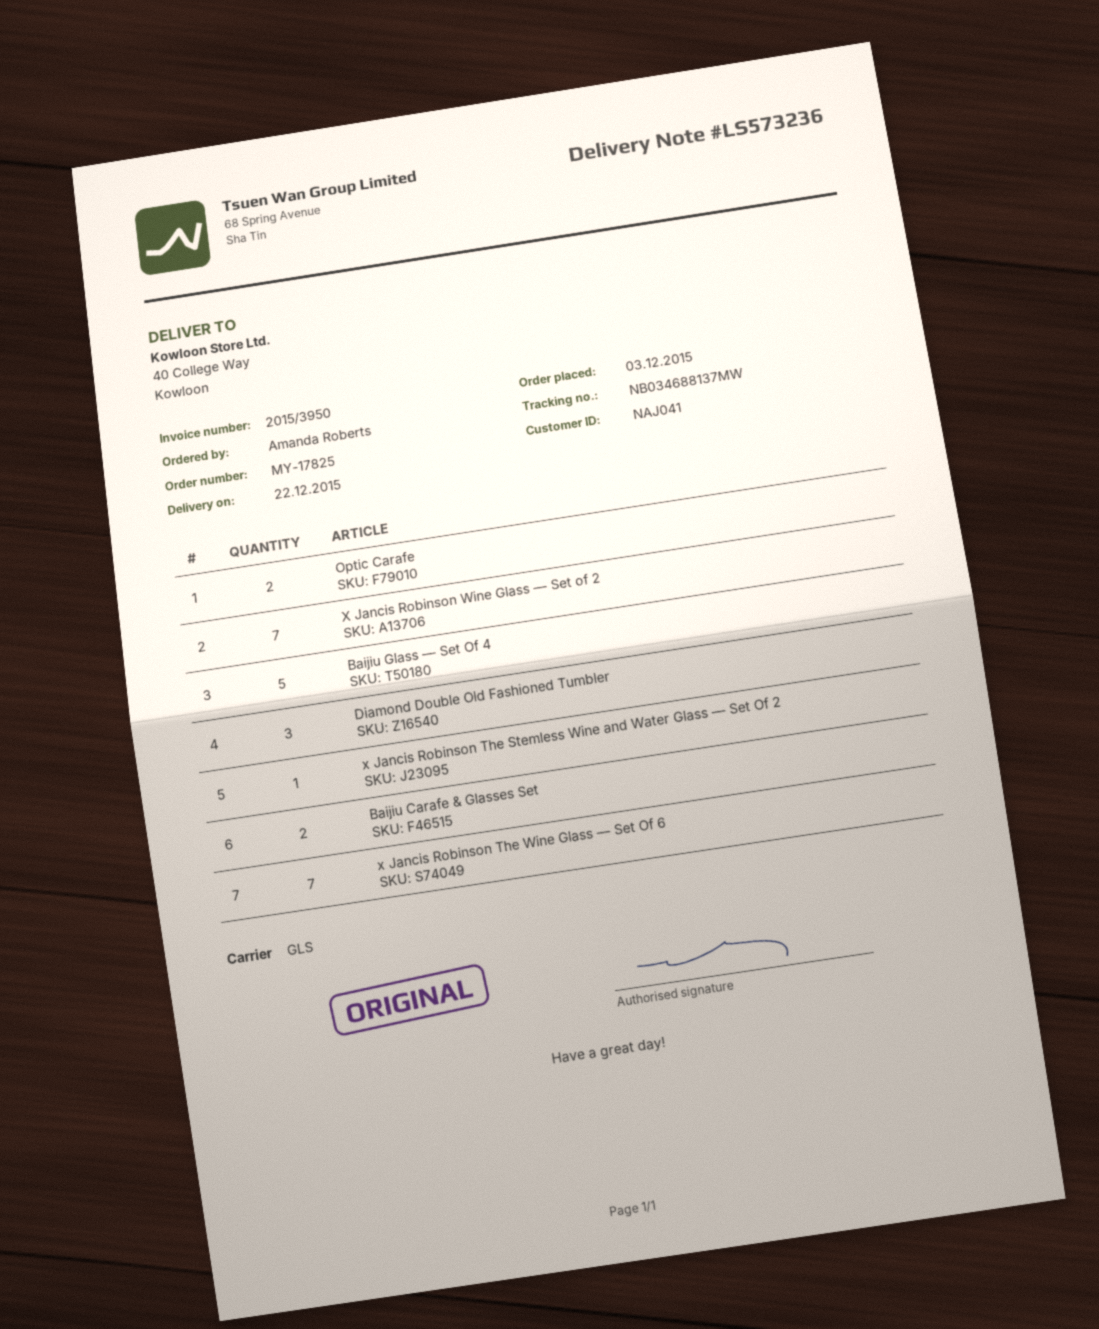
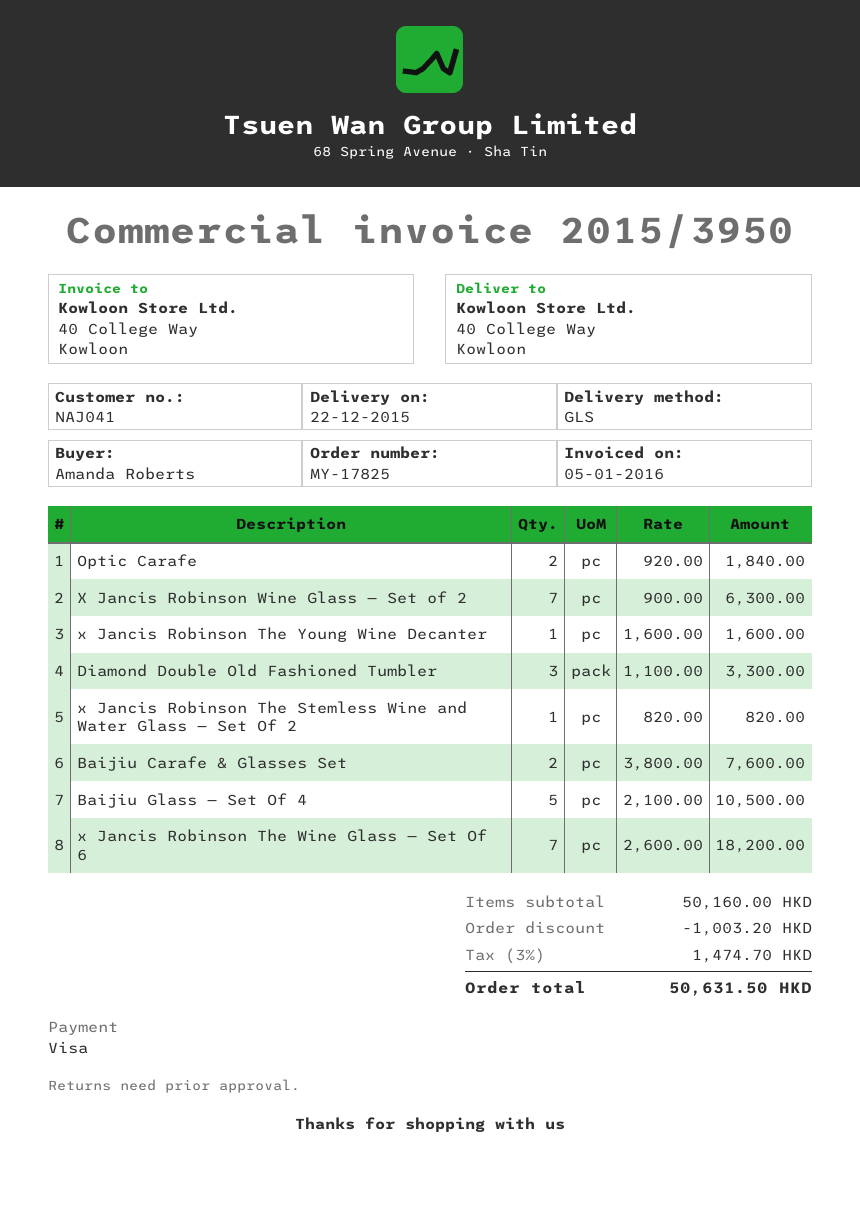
x Jancis Robinson The Young Wine Decanter: none -> 1

